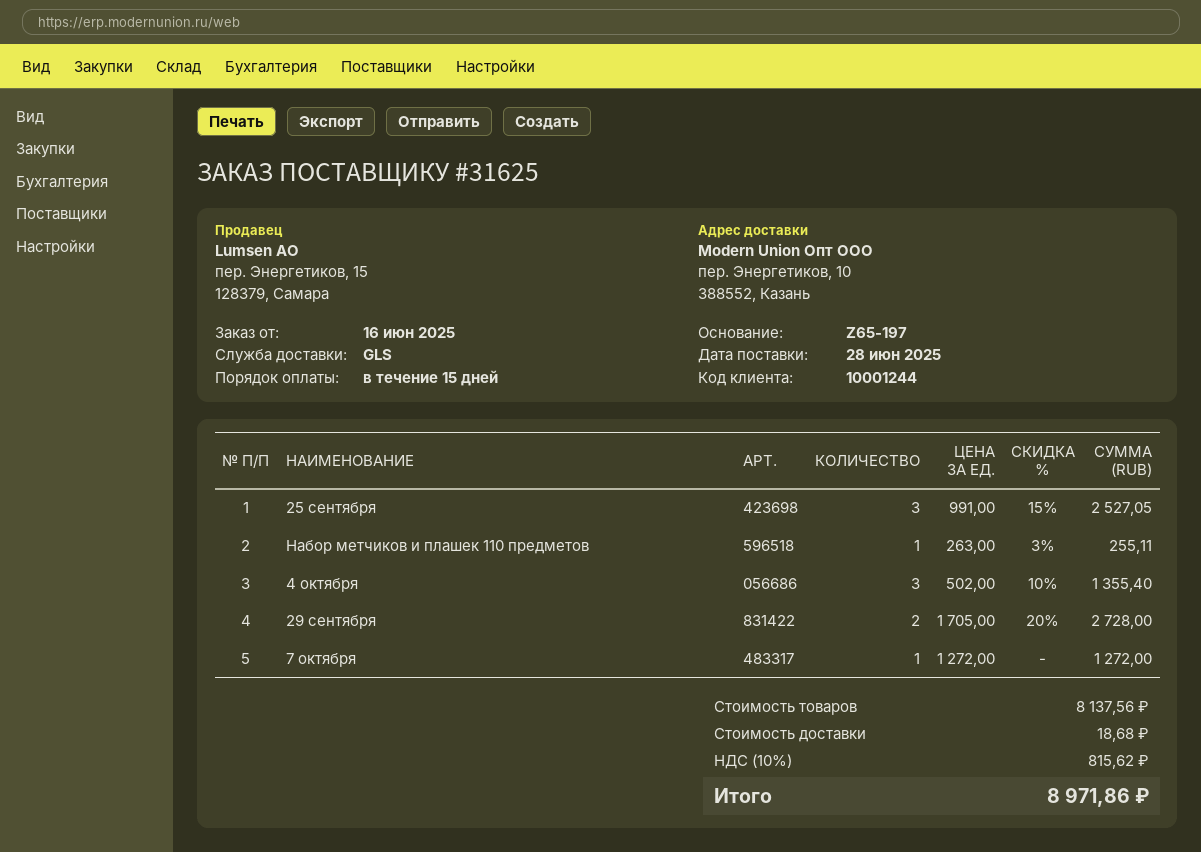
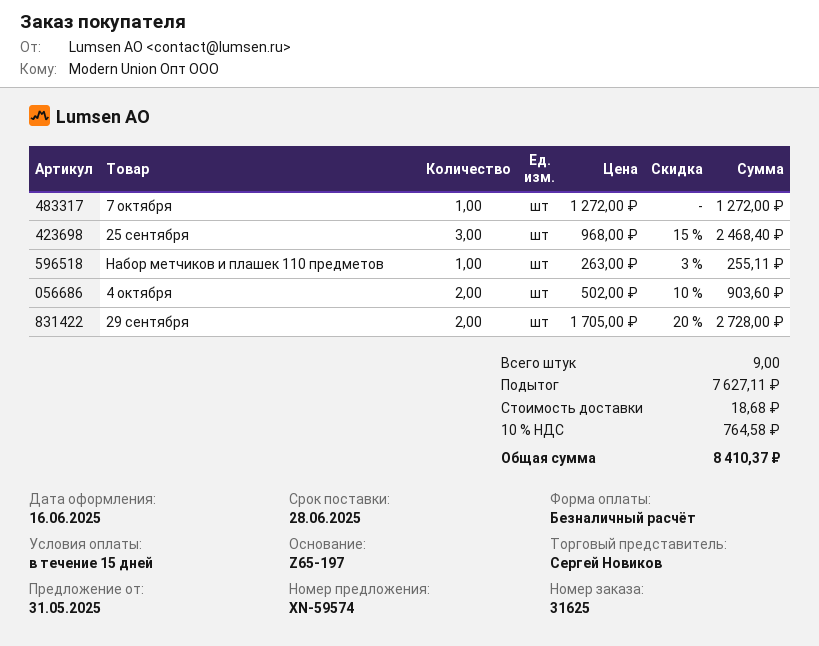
25 сентября: 3 x 991.00 - 15% = 2527.05 -> 3 x 968.00 - 15% = 2468.40
4 октября: 3 x 502.00 - 10% = 1355.40 -> 2 x 502.00 - 10% = 903.60
subtotal: 8137.56 -> 7627.11
tax: 10% = 815.62 -> 10% = 764.58
total: 8971.86 -> 8410.37

